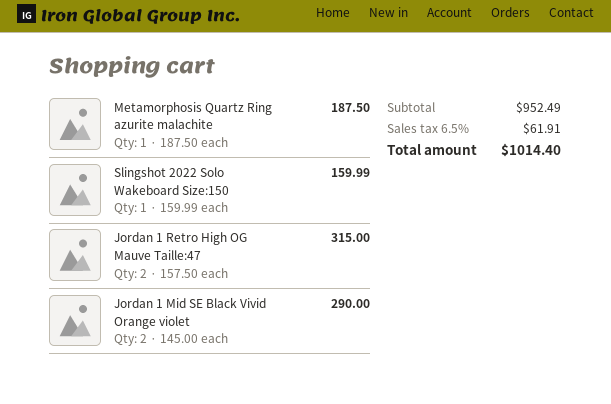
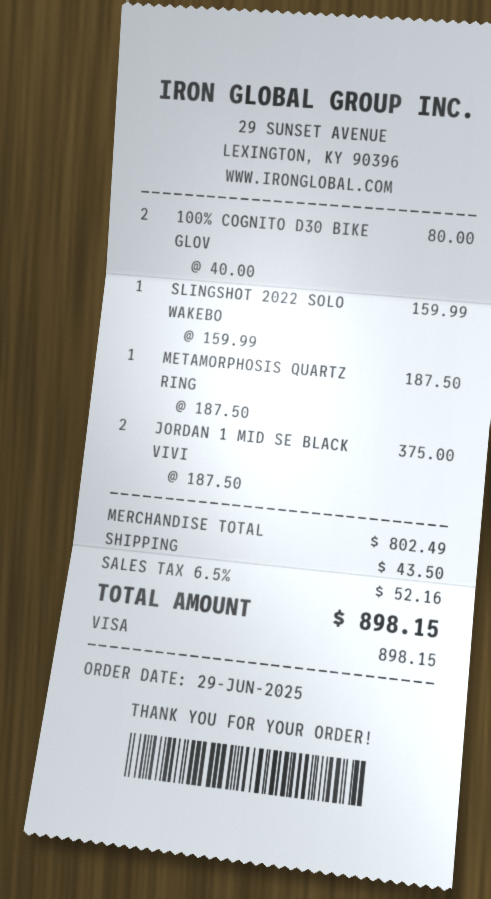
Jordan 1 Retro High OG Mauve Taille:47: 2 x 157.50 = 315.00 -> none
Jordan 1 Mid SE Black Vivid Orange violet: 2 x 145.00 = 290.00 -> 2 x 187.50 = 375.00
100% COGNITO D30 BIKE GLOV: none -> 2 x 40.00 = 80.00
subtotal: 952.49 -> 802.49
shipping: none -> 43.50
tax: 6.5% = 61.91 -> 6.5% = 52.16
total: 1014.40 -> 898.15

